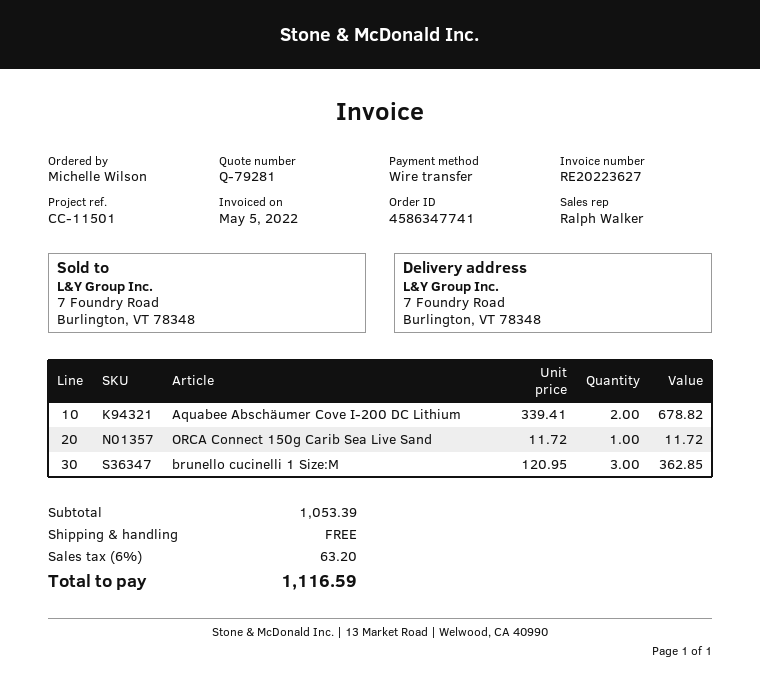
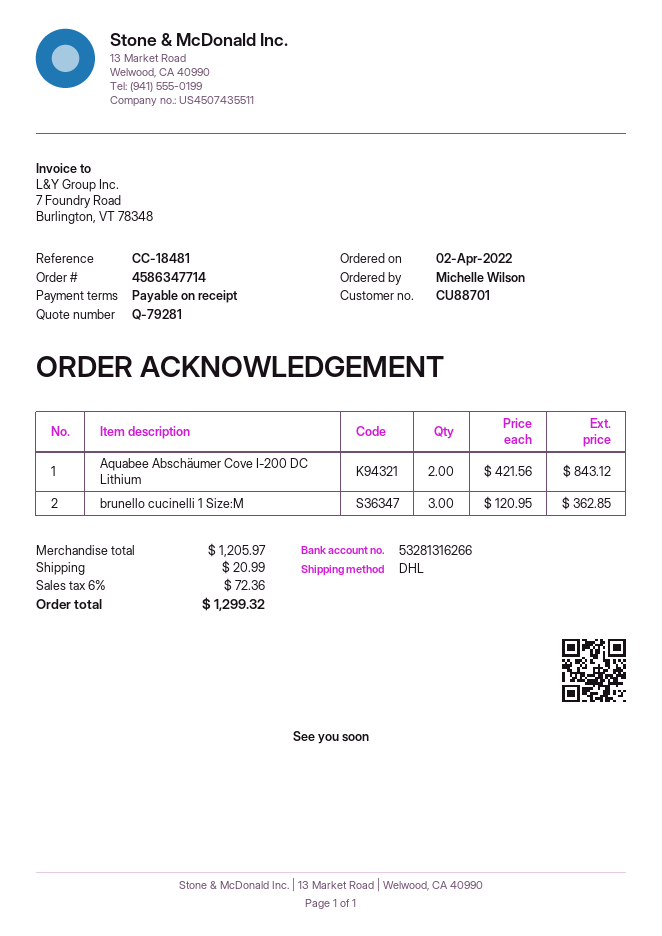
order number: 4586347741 -> 4586347714
reference: CC-11501 -> CC-18481
Aquabee Abschäumer Cove I-200 DC Lithium: 2 x 339.41 = 678.82 -> 2 x 421.56 = 843.12
ORCA Connect 150g Carib Sea Live Sand: 1 x 11.72 = 11.72 -> none
subtotal: 1053.39 -> 1205.97
shipping: 0.00 -> 20.99
tax: 6% = 63.20 -> 6% = 72.36
total: 1116.59 -> 1299.32

